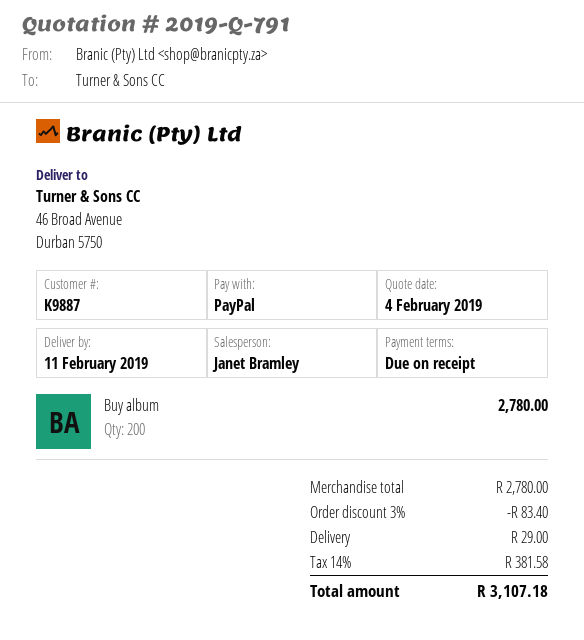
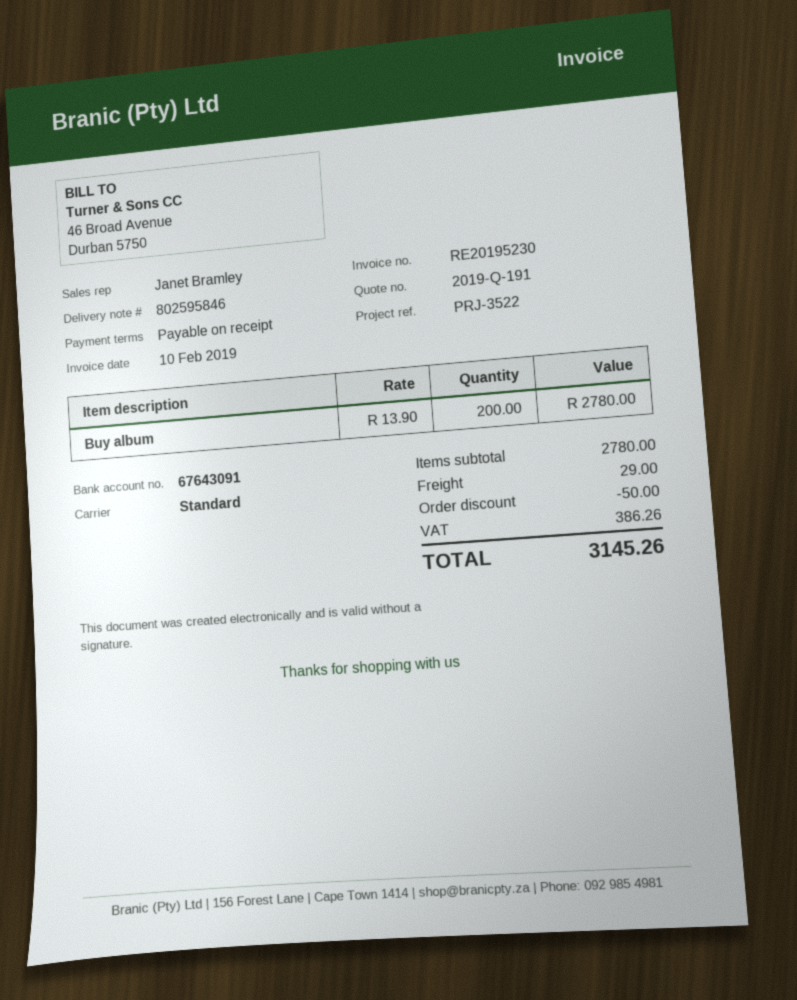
quote number: 2019-Q-791 -> 2019-Q-191
discount: 83.40 -> 50.00
tax: 381.58 -> 386.26
total: 3107.18 -> 3145.26

